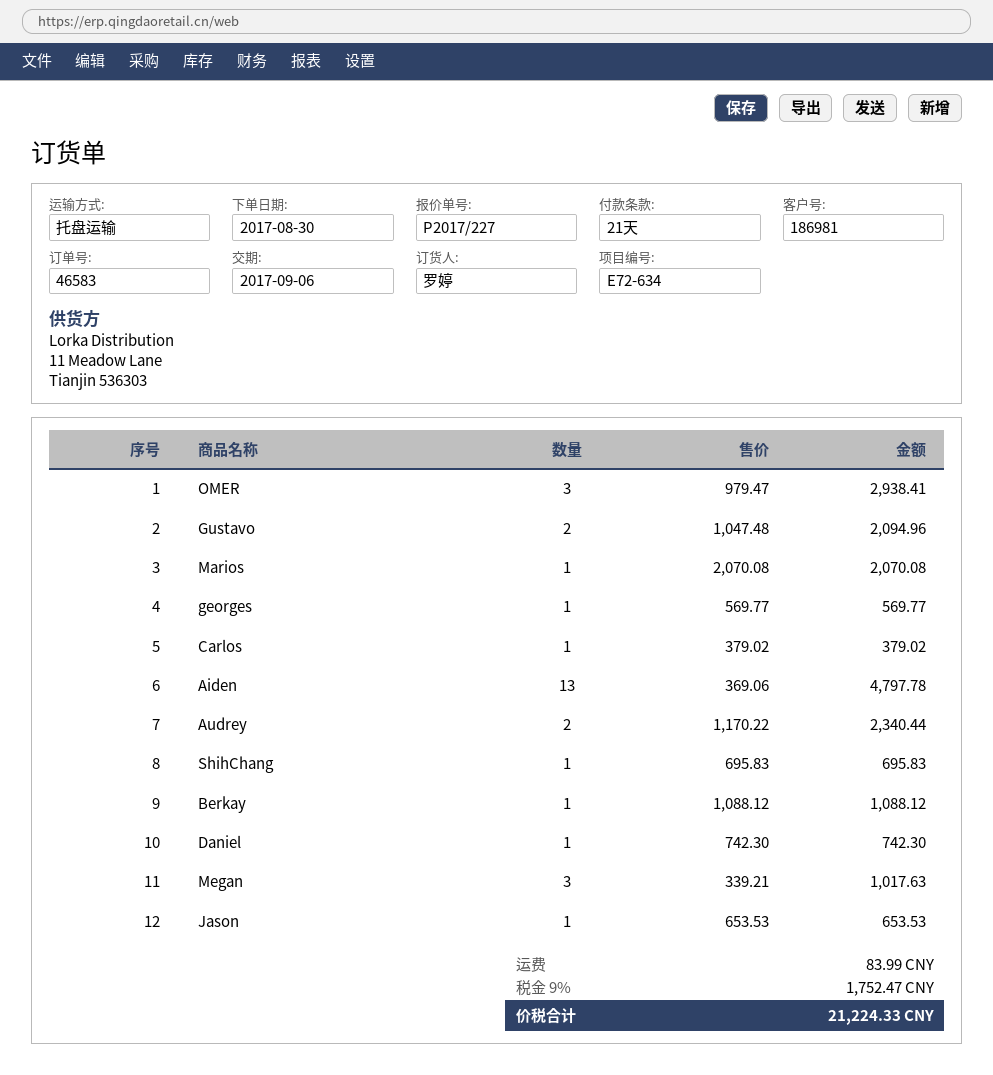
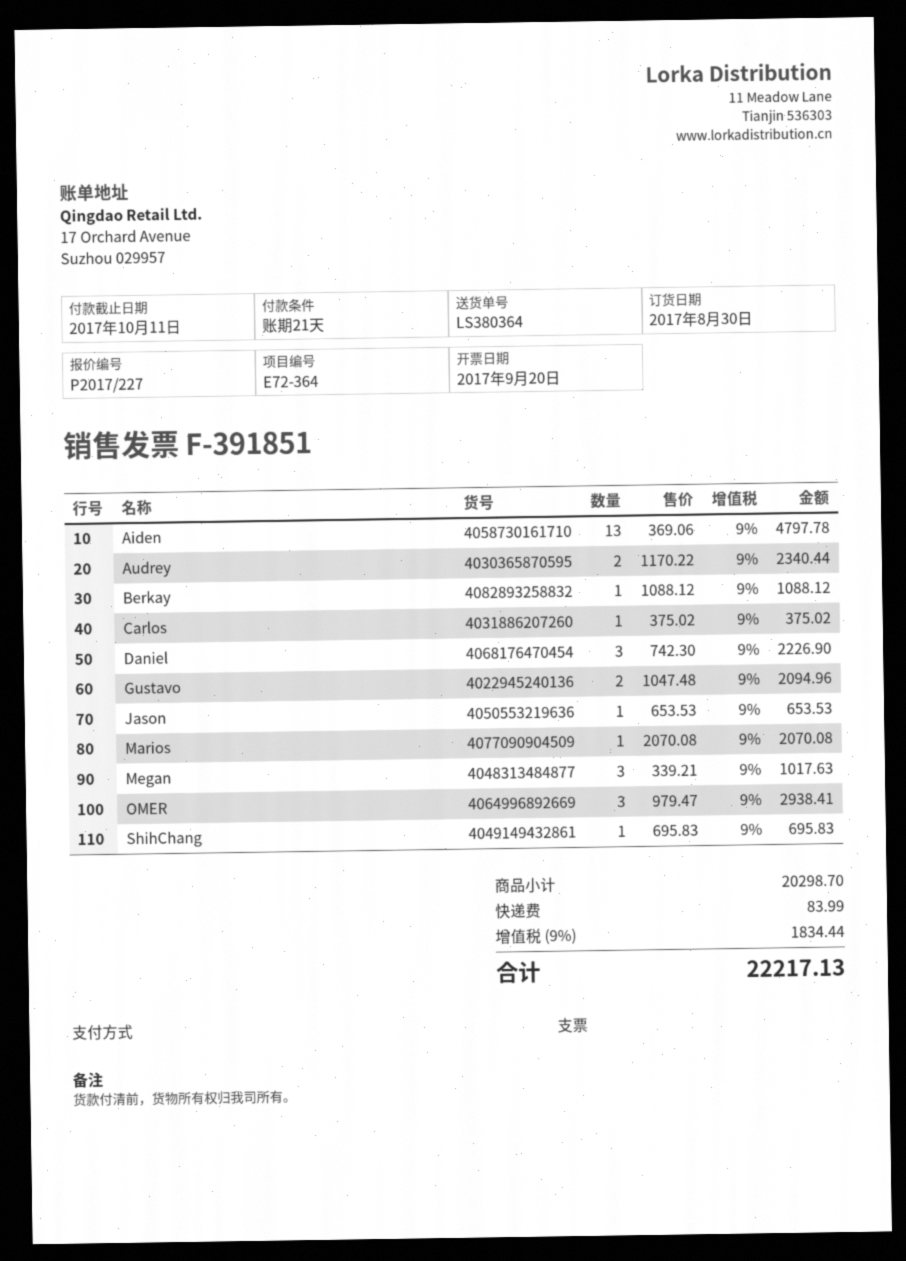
reference: E72-634 -> E72-364
georges: 1 x 569.77 = 569.77 -> none
Carlos: 1 x 379.02 = 379.02 -> 1 x 375.02 = 375.02
Daniel: 1 x 742.30 = 742.30 -> 3 x 742.30 = 2226.90
tax: 9% = 1752.47 -> 9% = 1834.44
total: 21224.33 -> 22217.13

